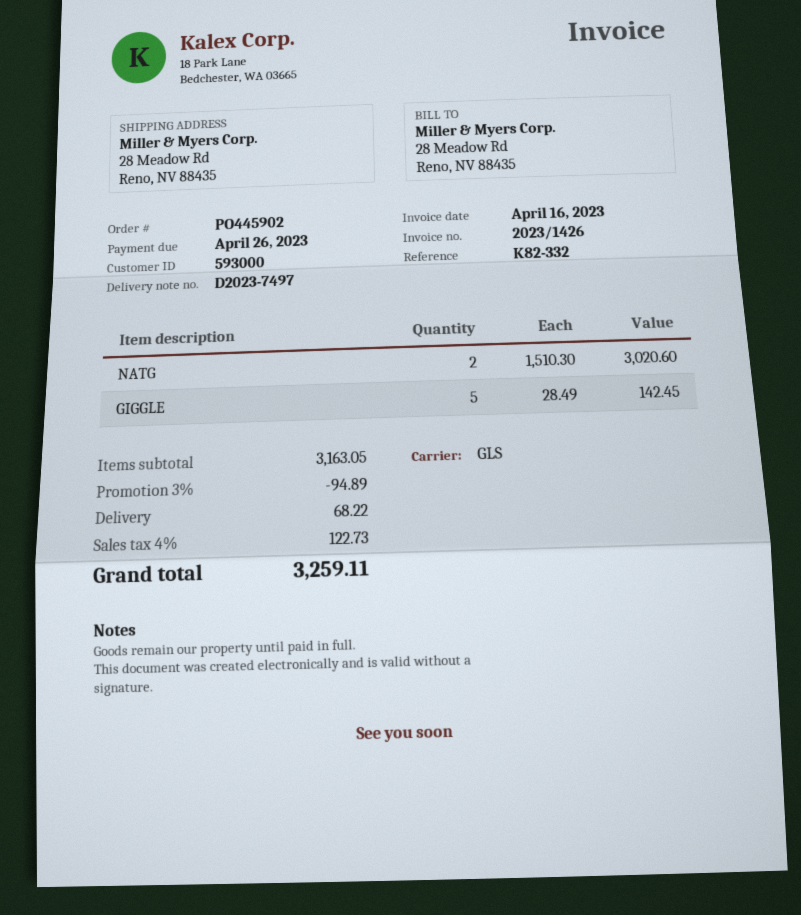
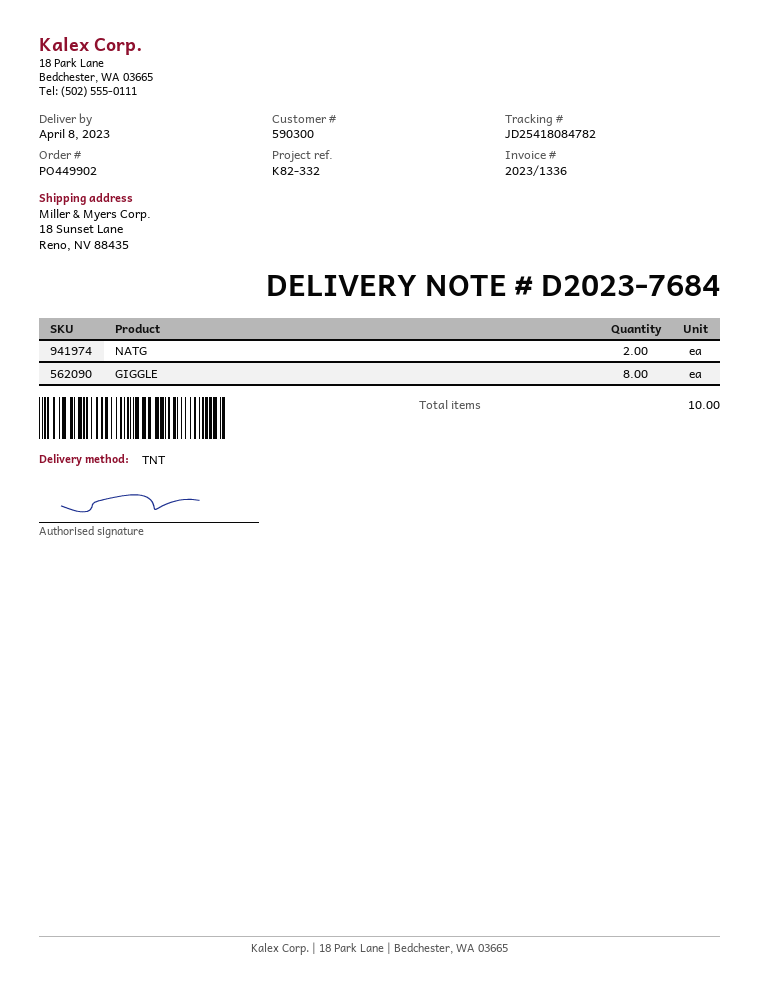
order number: PO445902 -> PO449902
delivery note number: D2023-7497 -> D2023-7684
invoice number: 2023/1426 -> 2023/1336
customer number: 593000 -> 590300
shipping method: GLS -> TNT
ship to: 28 Meadow Rd, Reno, NV 88435 -> 18 Sunset Lane, Reno, NV 88435
GIGGLE: 5 -> 8

